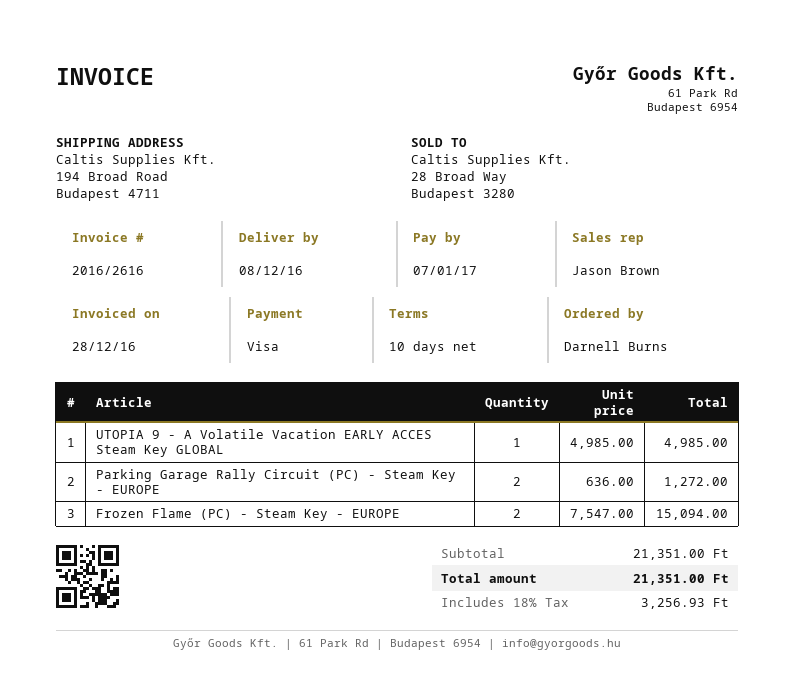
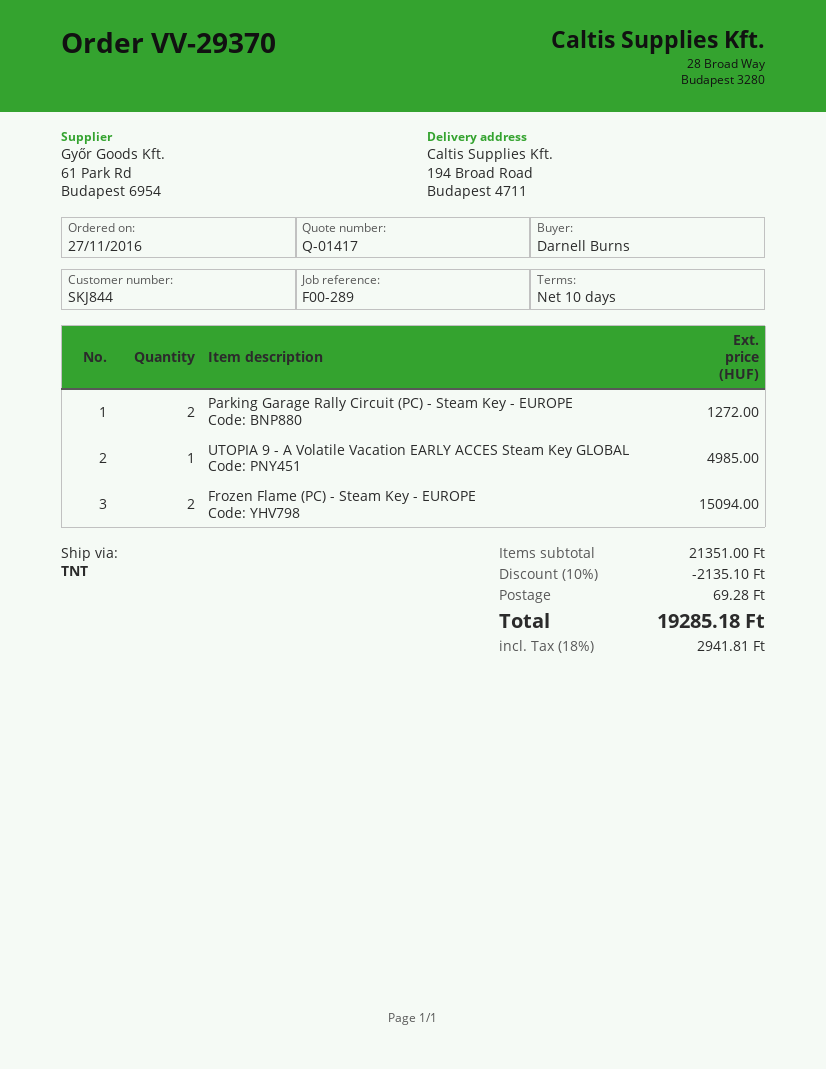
discount: none -> 10% = 2135.10
shipping: none -> 69.28
tax: 18% = 3256.93 -> 18% = 2941.81
total: 21351.00 -> 19285.18

